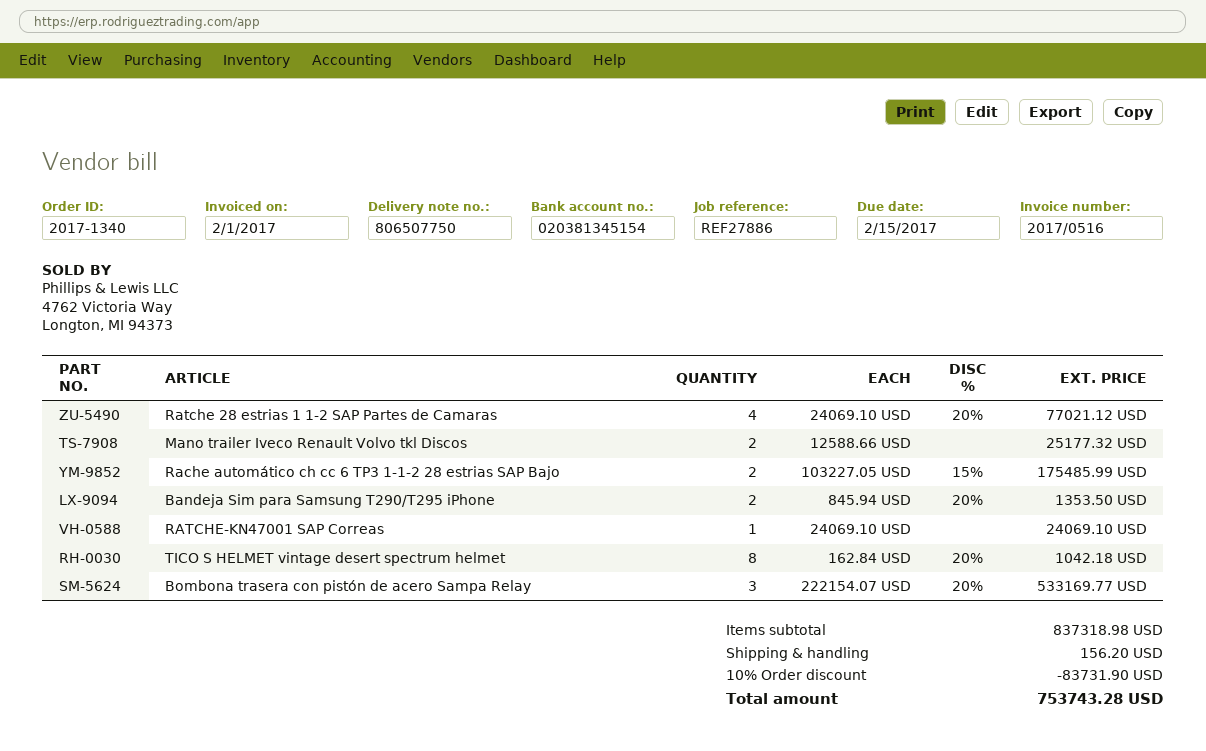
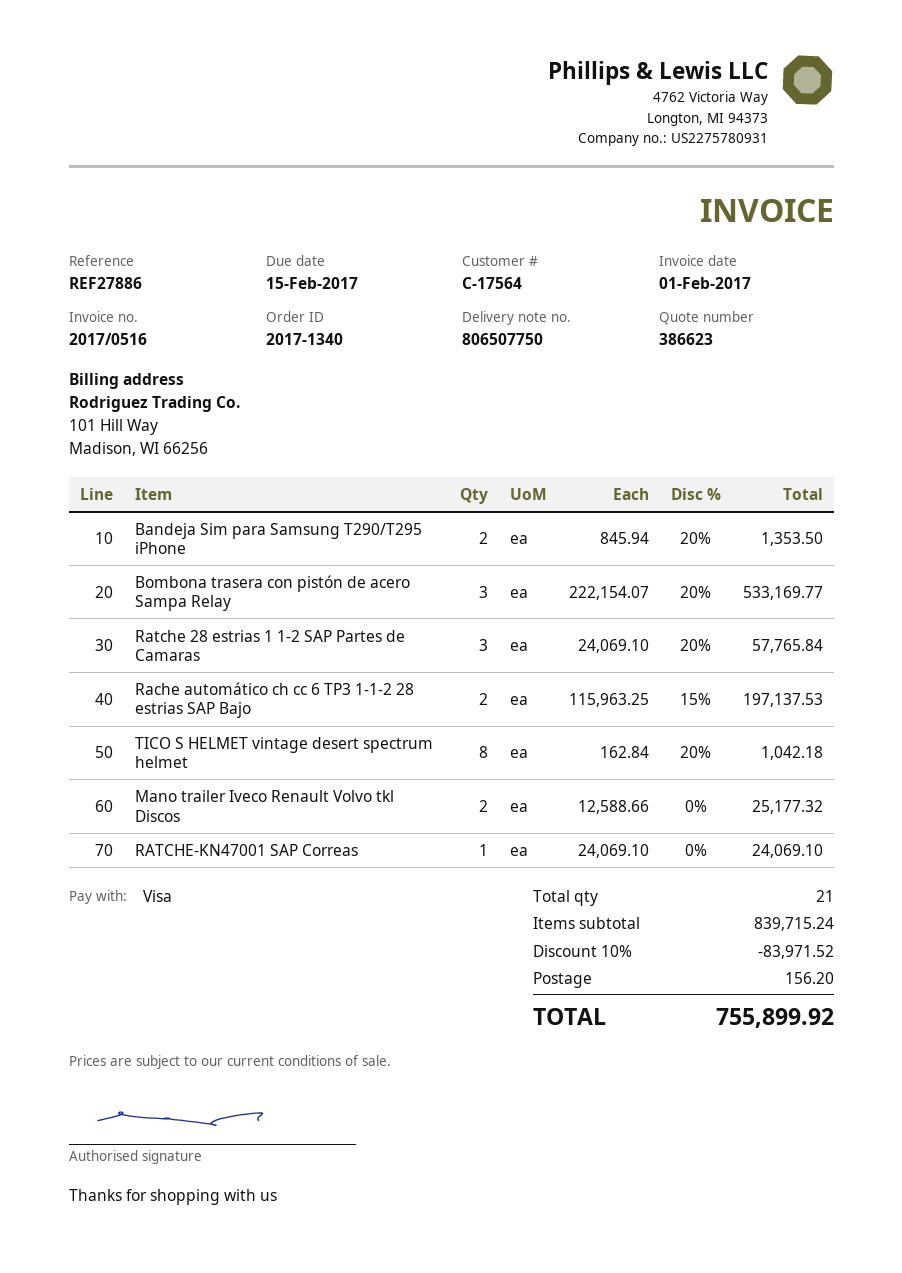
Ratche 28 estrias 1 1-2 SAP Partes de Camaras: 4 x 24069.10 - 20% = 77021.12 -> 3 x 24069.10 - 20% = 57765.84
Rache automático ch cc 6 TP3 1-1-2 28 estrias SAP Bajo: 2 x 103227.05 - 15% = 175485.99 -> 2 x 115963.25 - 15% = 197137.53
subtotal: 837318.98 -> 839715.24
discount: 10% = 83731.90 -> 10% = 83971.52
total: 753743.28 -> 755899.92

